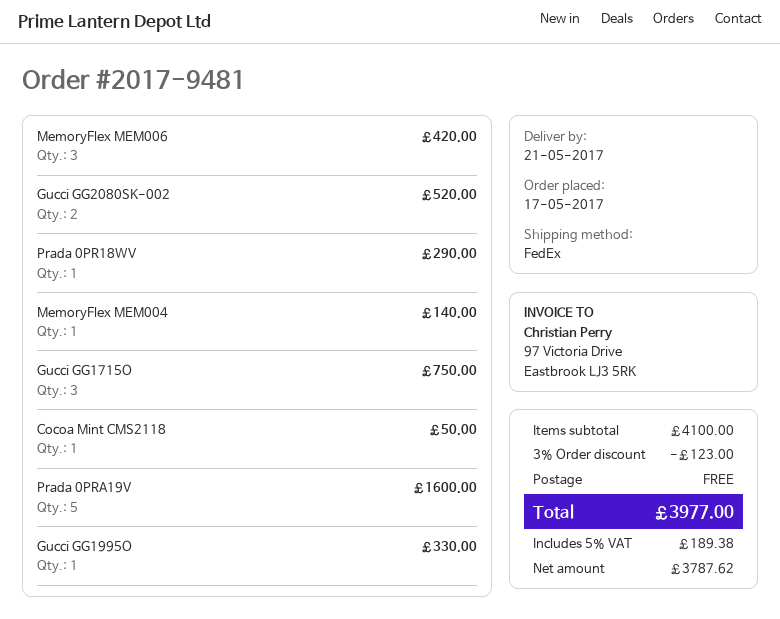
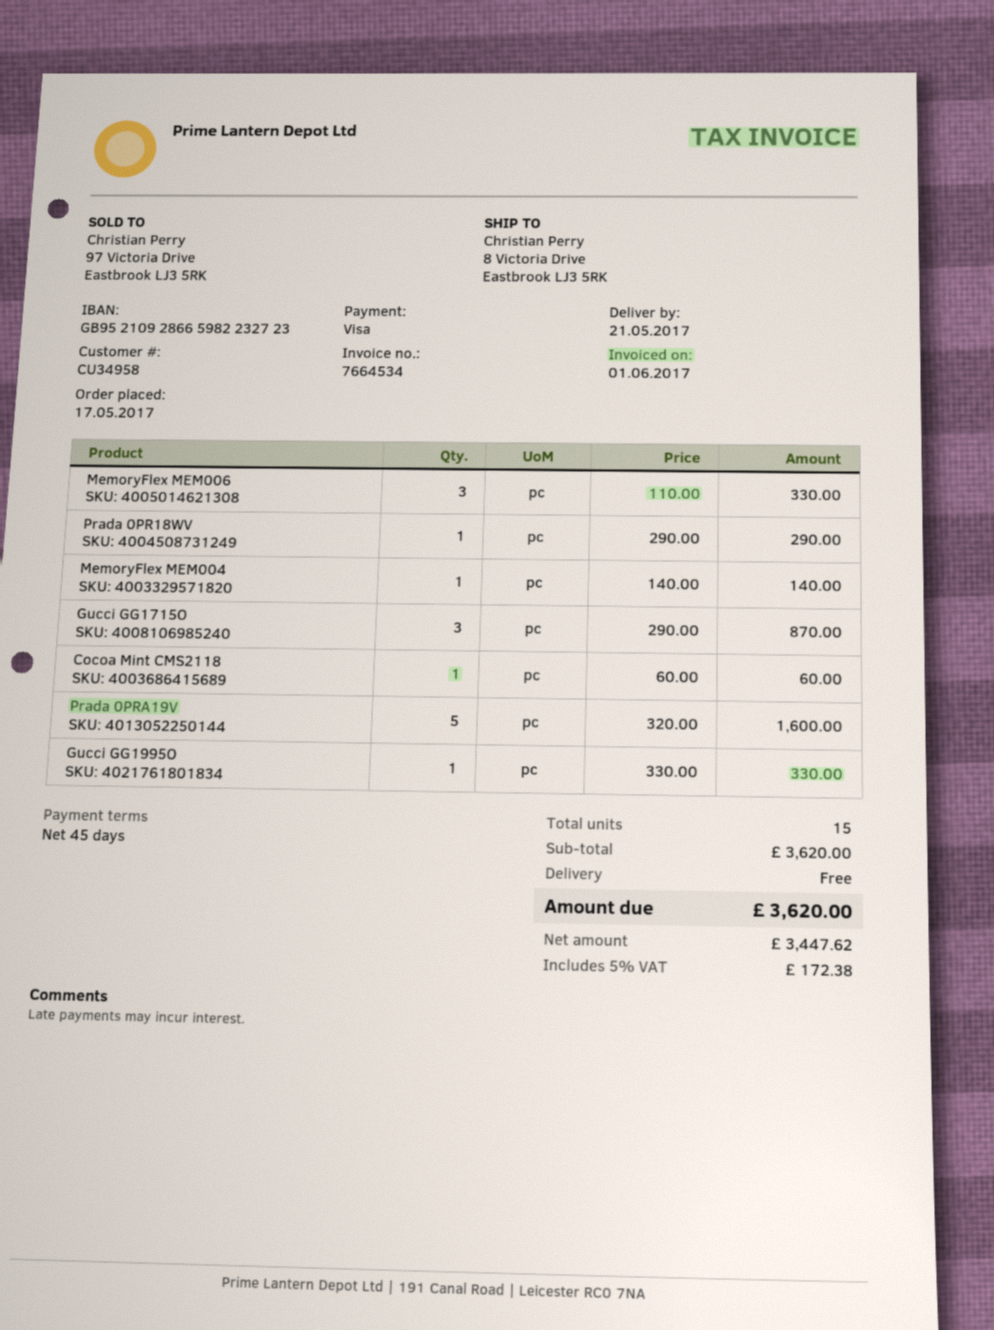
MemoryFlex MEM006: 3 for 420.00 -> 3 for 330.00
Gucci GG2080SK-002: 2 for 520.00 -> none
Gucci GG1715O: 3 for 750.00 -> 3 for 870.00
Cocoa Mint CMS2118: 1 for 50.00 -> 1 for 60.00
subtotal: 4100.00 -> 3620.00
discount: 3% = 123.00 -> none
net: 3787.62 -> 3447.62
tax: 5% = 189.38 -> 5% = 172.38
total: 3977.00 -> 3620.00

